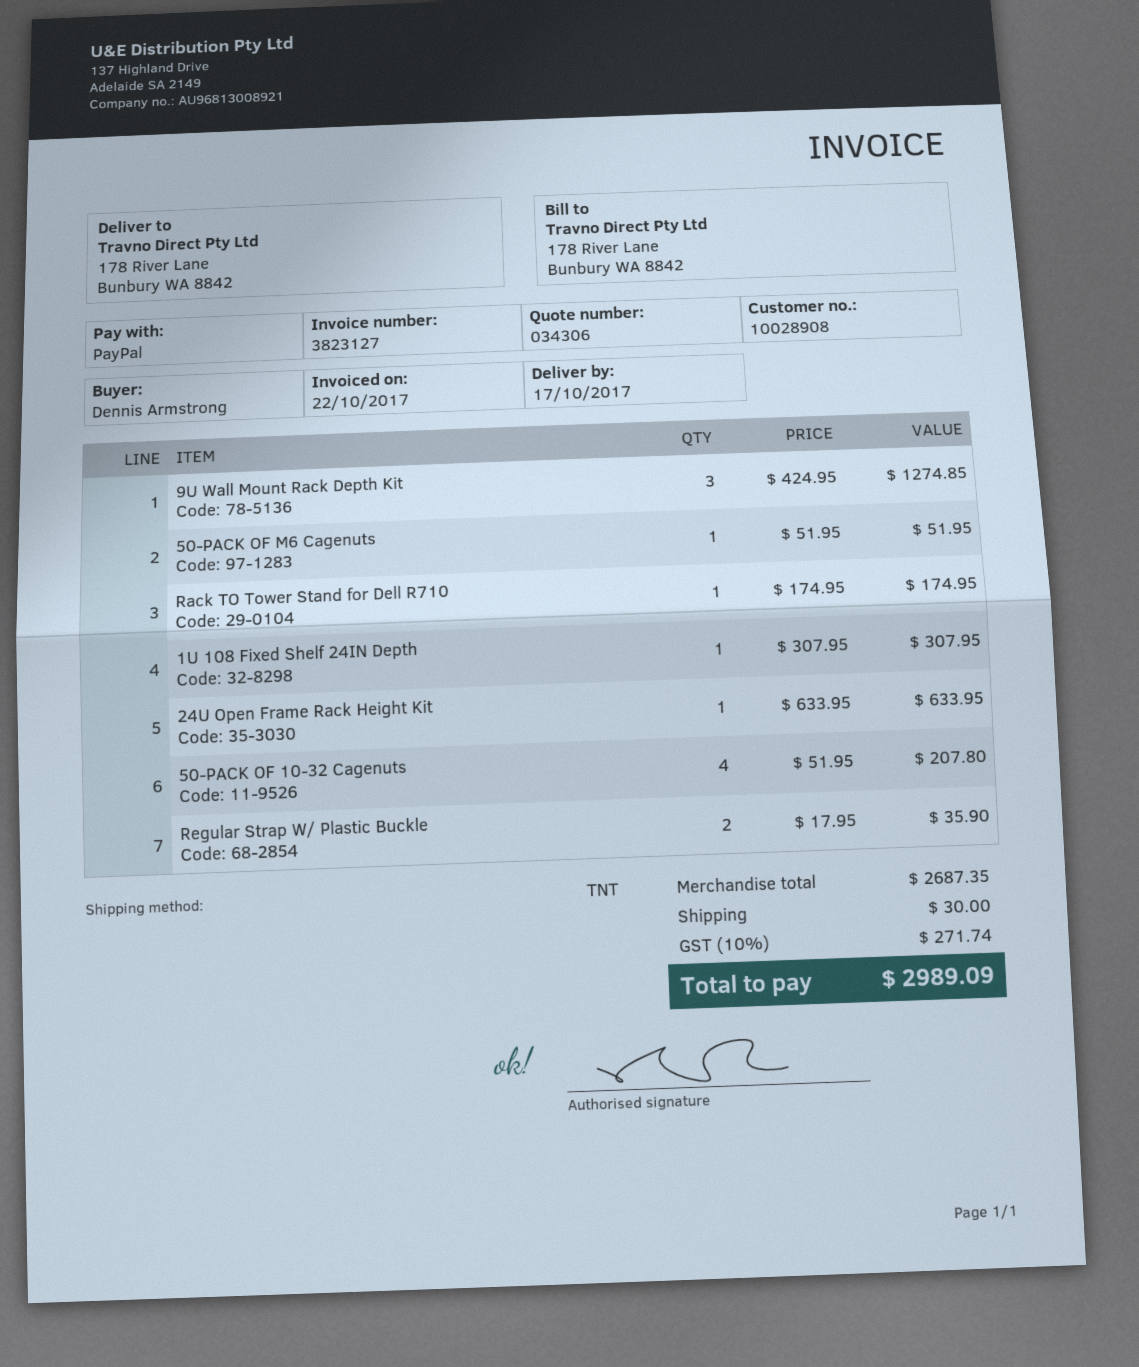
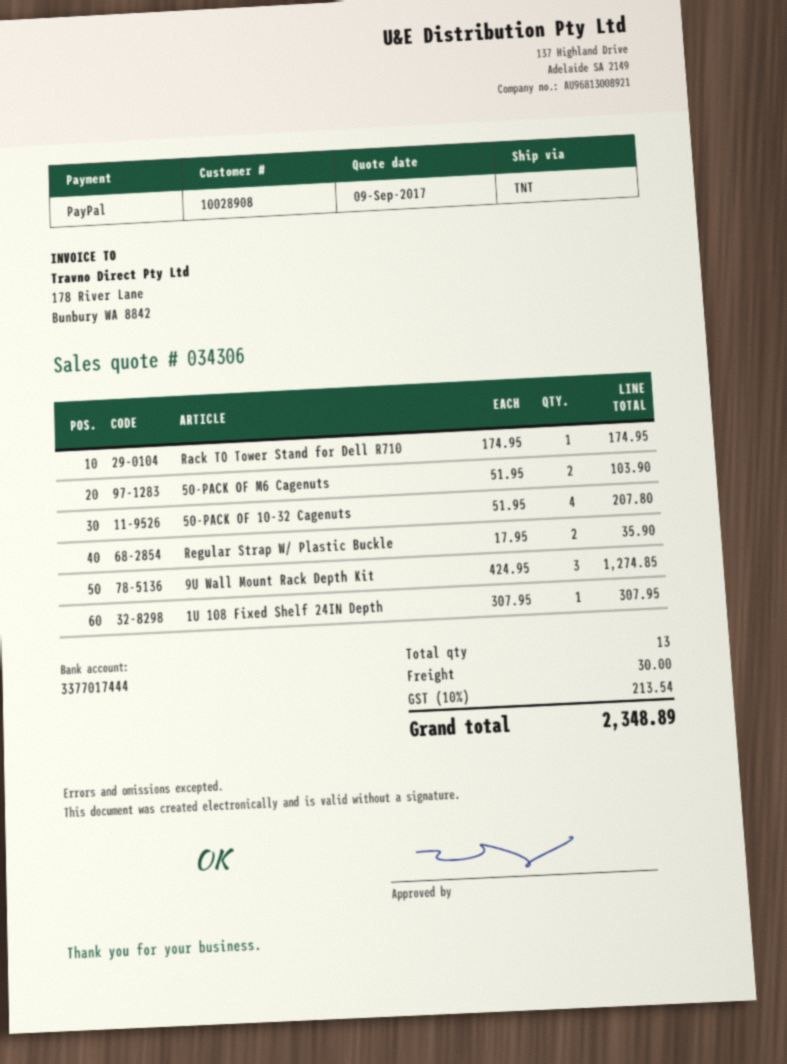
50-PACK OF M6 Cagenuts: 1 x 51.95 = 51.95 -> 2 x 51.95 = 103.90
24U Open Frame Rack Height Kit: 1 x 633.95 = 633.95 -> none
tax: 10% = 271.74 -> 10% = 213.54
total: 2989.09 -> 2348.89

